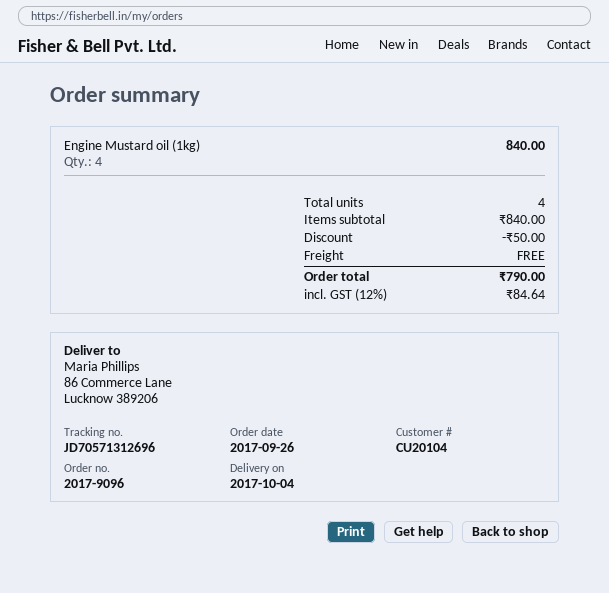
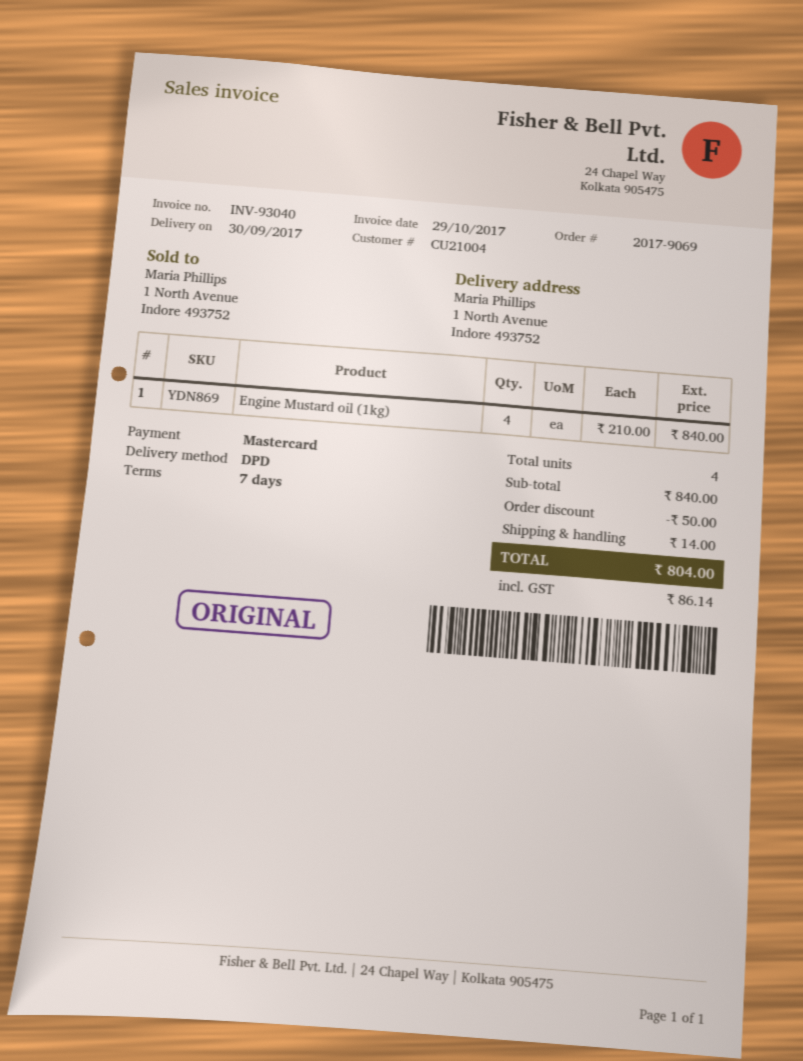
order number: 2017-9096 -> 2017-9069
delivery date: 2017-10-04 -> 2017-09-30
customer number: CU20104 -> CU21004
ship to: 86 Commerce Lane, Lucknow 389206 -> 1 North Avenue, Indore 493752
shipping: 0.00 -> 14.00
tax: 84.64 -> 86.14
total: 790.00 -> 804.00

